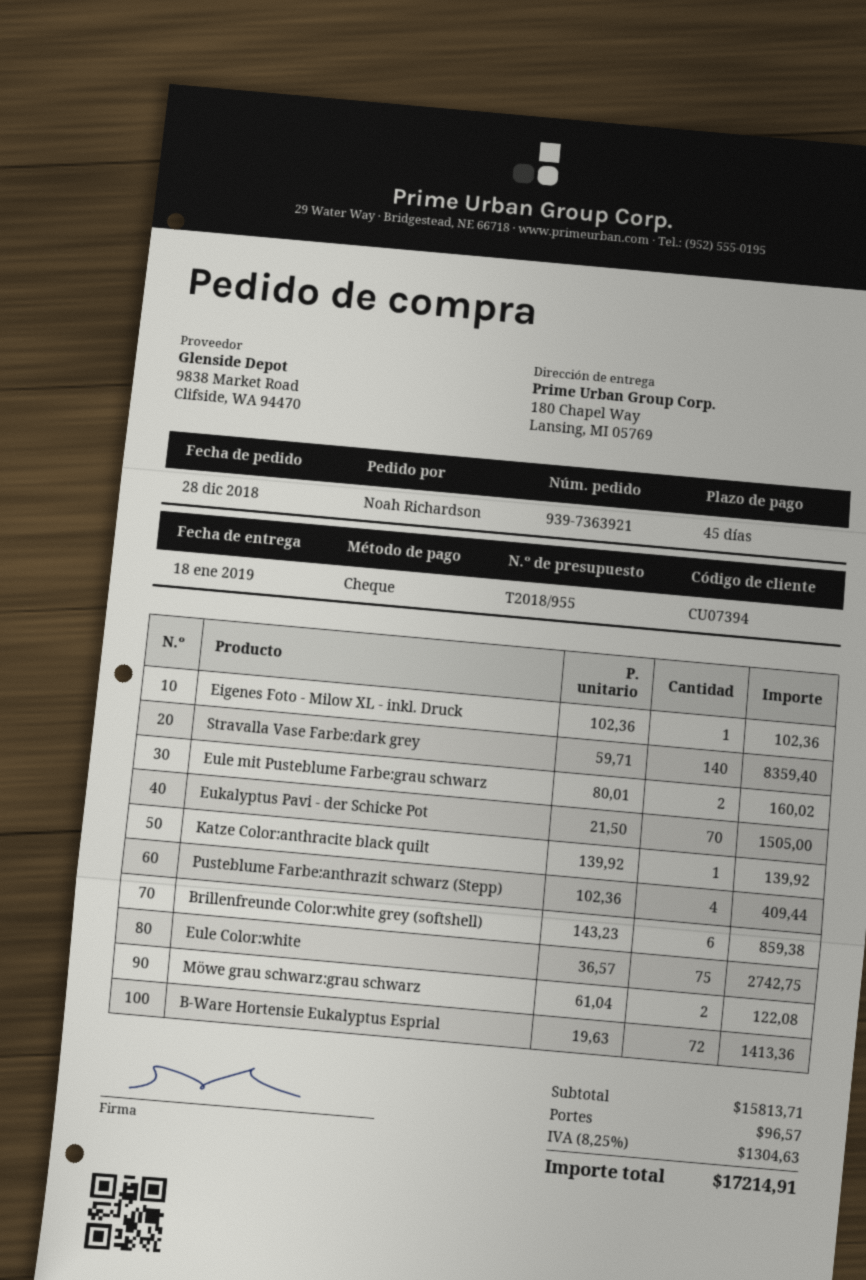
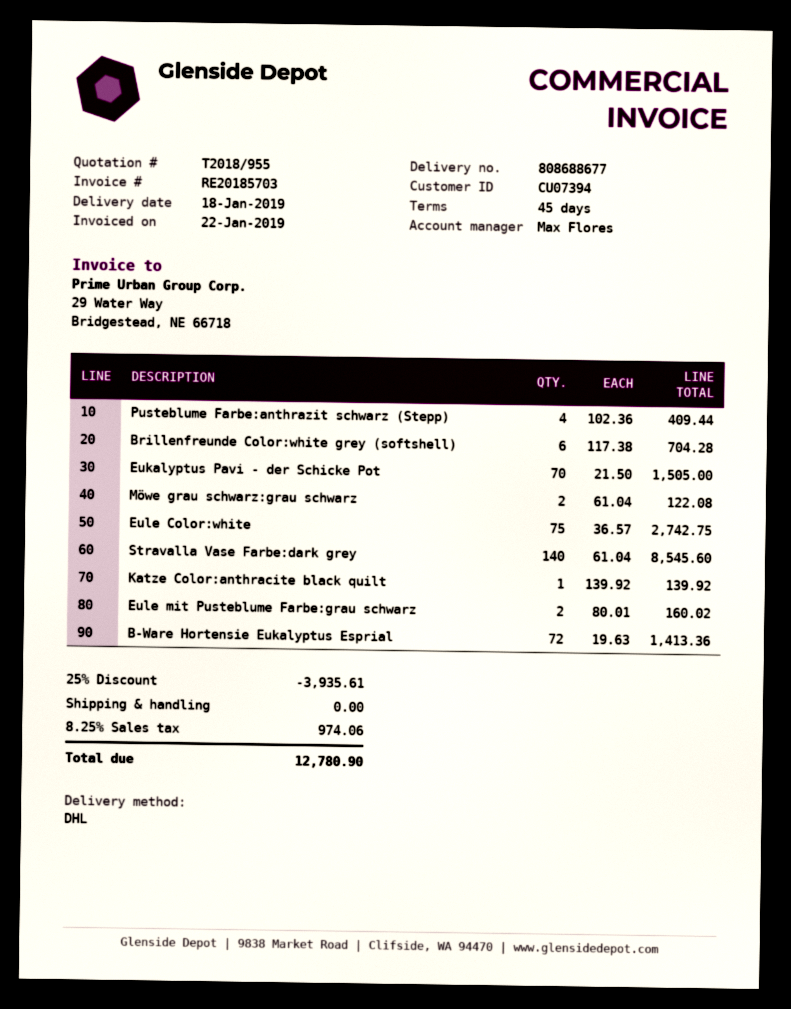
Eigenes Foto - Milow XL - inkl. Druck: 1 x 102.36 = 102.36 -> none
Stravalla Vase Farbe:dark grey: 140 x 59.71 = 8359.40 -> 140 x 61.04 = 8545.60
Brillenfreunde Color:white grey (softshell): 6 x 143.23 = 859.38 -> 6 x 117.38 = 704.28
discount: none -> 25% = 3935.61
shipping: 96.57 -> 0.00
tax: 8.25% = 1304.63 -> 8.25% = 974.06
total: 17214.91 -> 12780.90

